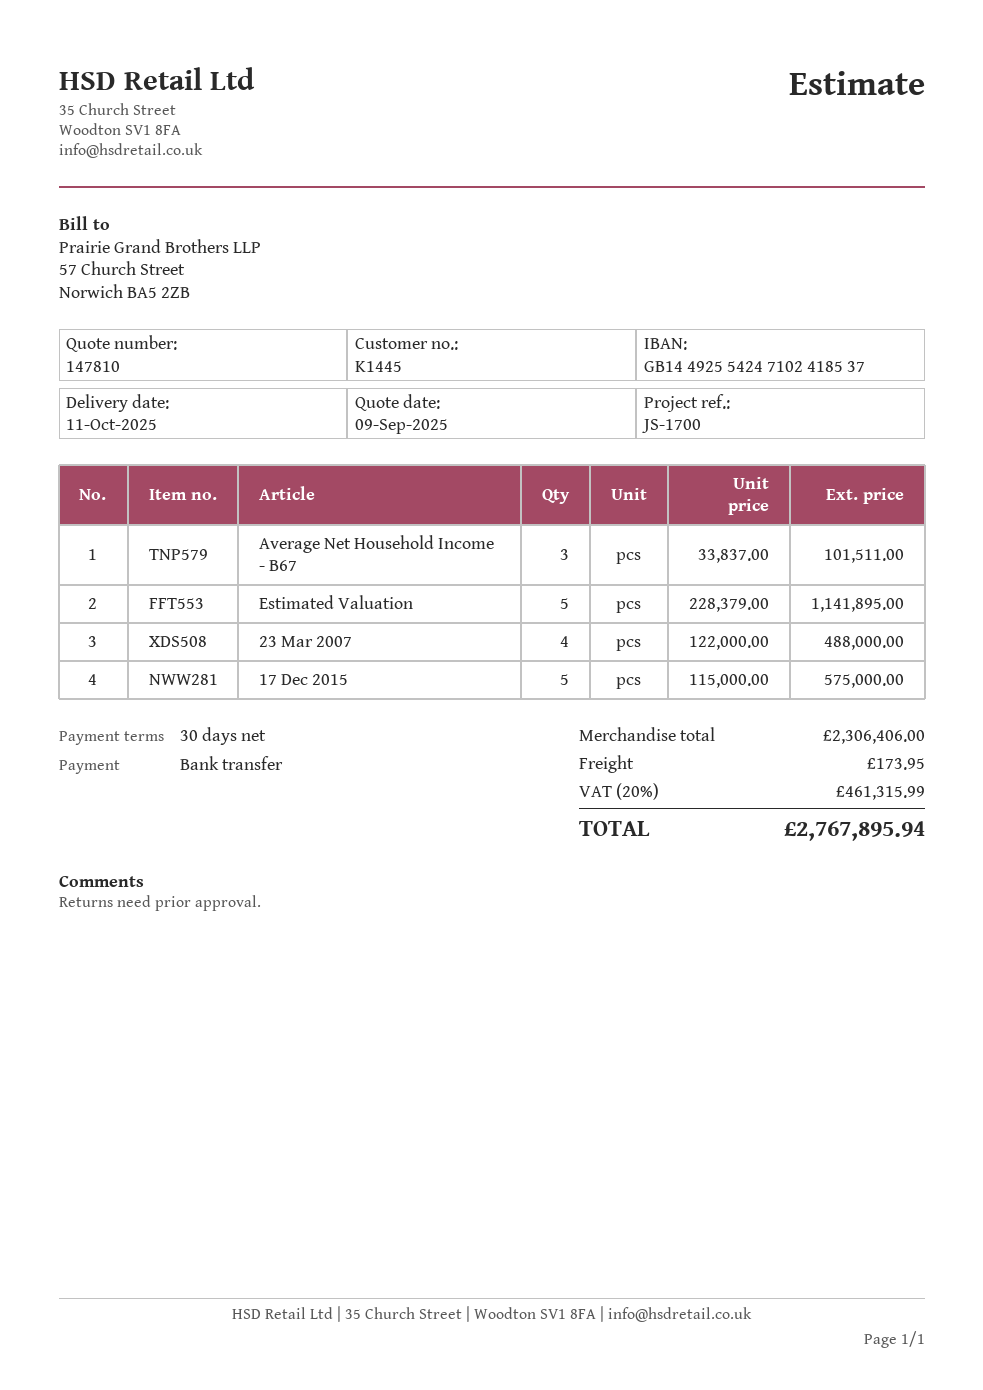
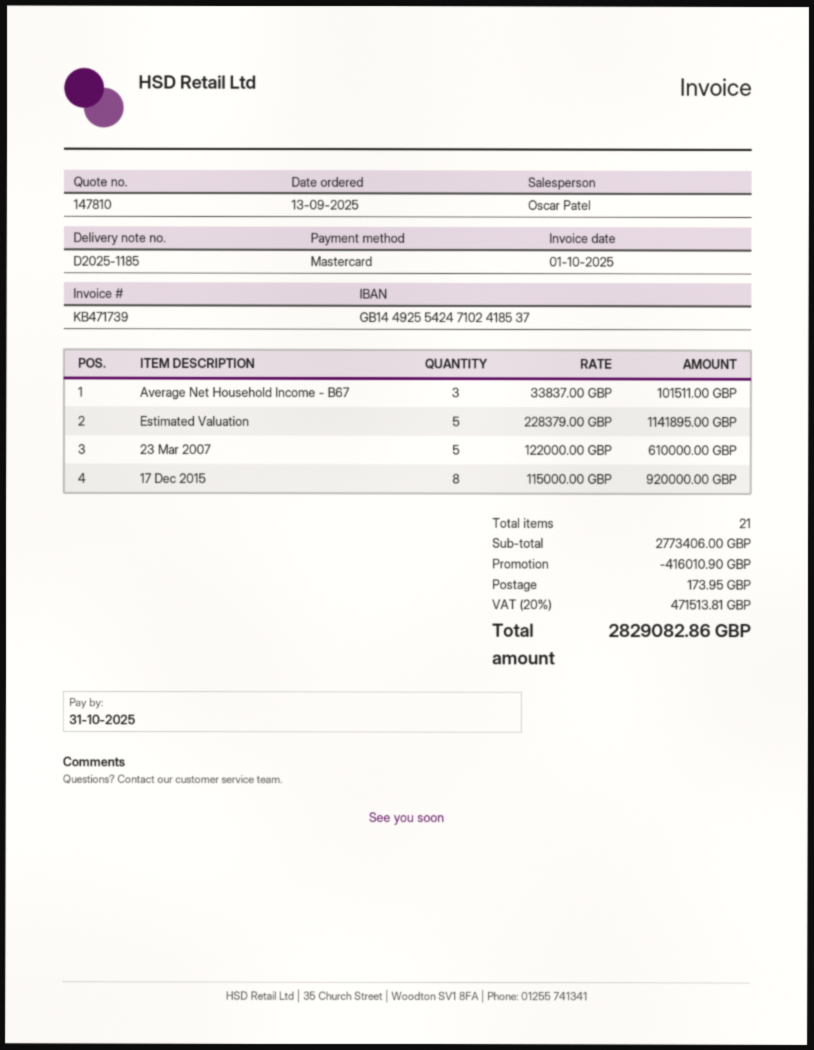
payment method: bank transfer -> Mastercard
23 Mar 2007: 4 x 122000.00 = 488000.00 -> 5 x 122000.00 = 610000.00
17 Dec 2015: 5 x 115000.00 = 575000.00 -> 8 x 115000.00 = 920000.00
subtotal: 2306406.00 -> 2773406.00
discount: none -> 416010.90
tax: 20% = 461315.99 -> 20% = 471513.81
total: 2767895.94 -> 2829082.86

